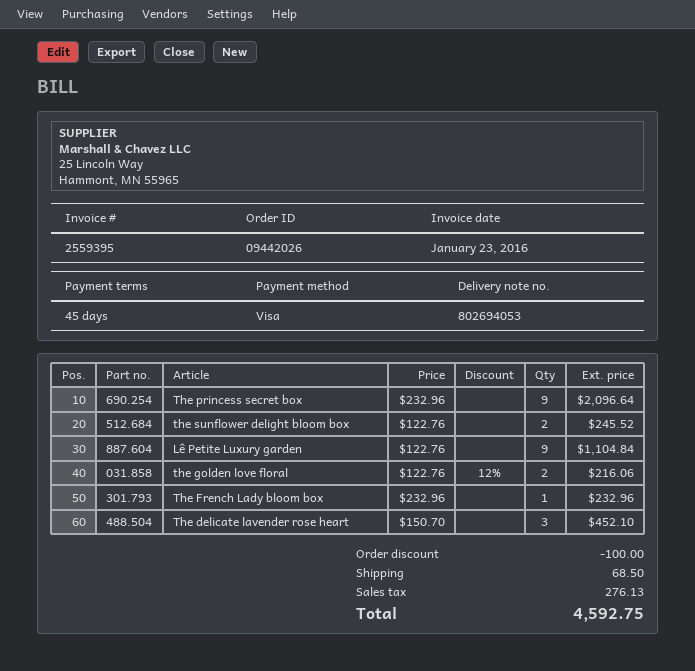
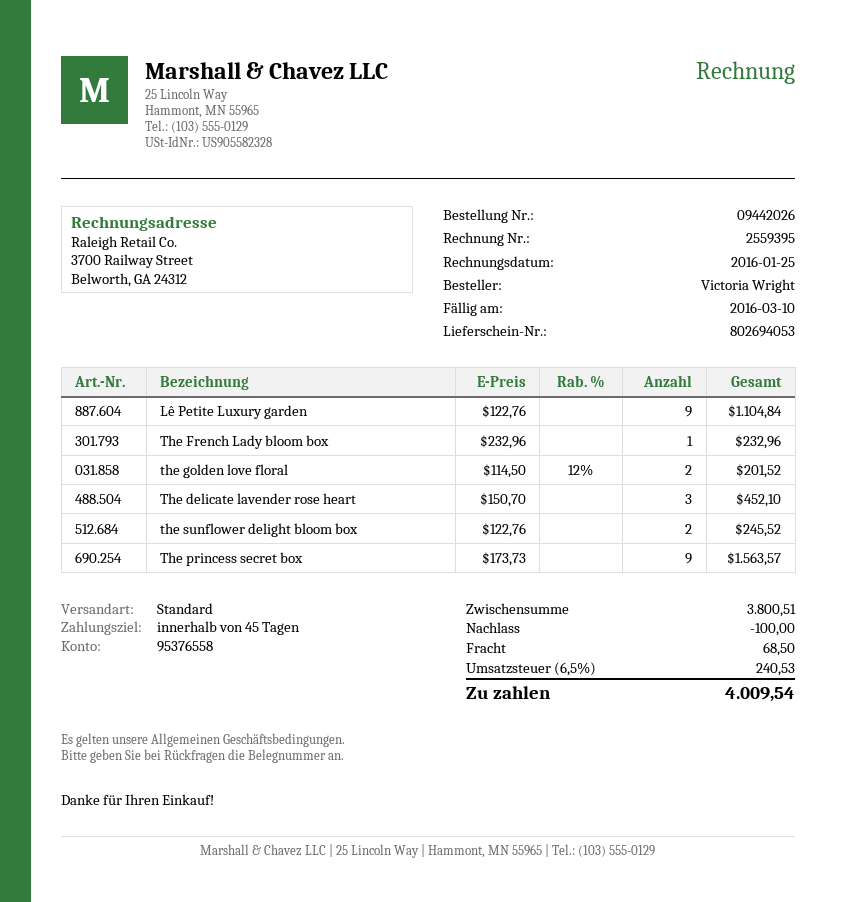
invoice date: 2016-01-23 -> 2016-01-25
The princess secret box: 9 x 232.96 = 2096.64 -> 9 x 173.73 = 1563.57
the golden love floral: 2 x 122.76 - 12% = 216.06 -> 2 x 114.50 - 12% = 201.52
tax: 276.13 -> 240.53
total: 4592.75 -> 4009.54

